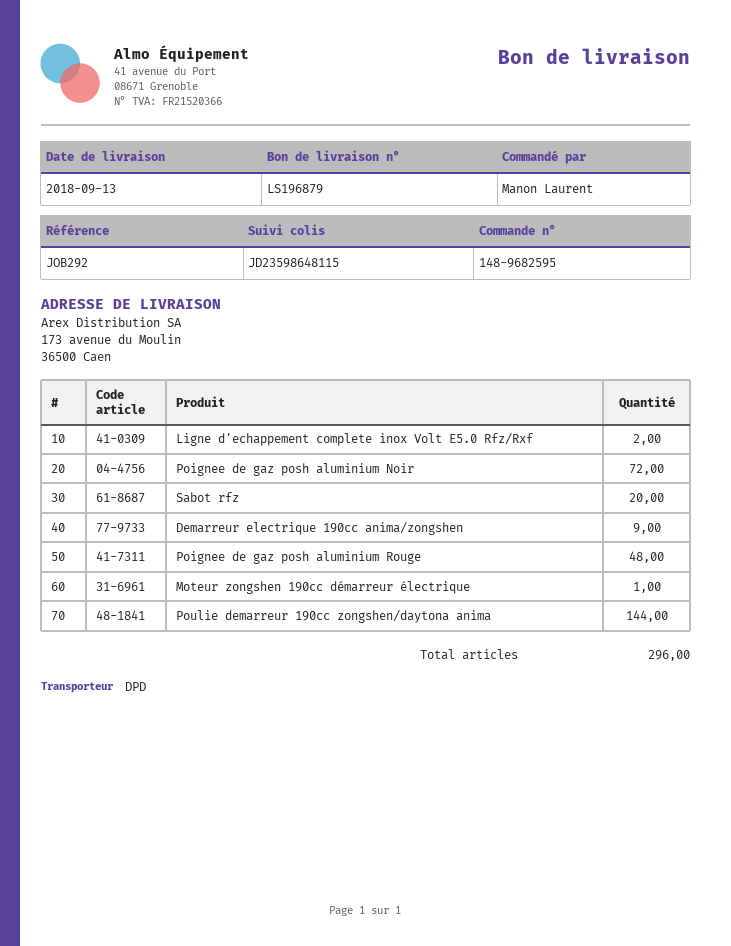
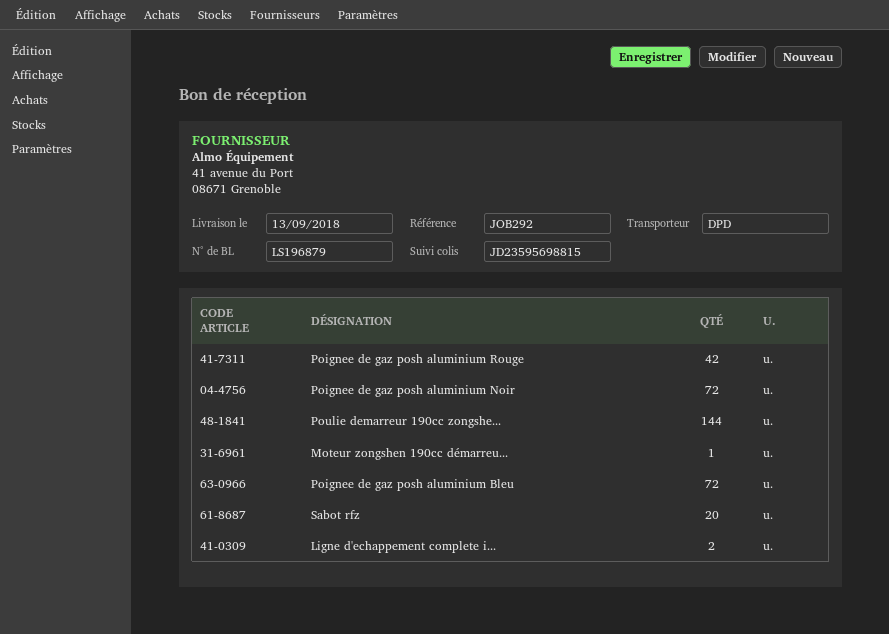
tracking number: JD23598648115 -> JD23595698815
Demarreur electrique 190cc anima/zongshen: 9 -> none
Poignee de gaz posh aluminium Rouge: 48 -> 42
Poignee de gaz posh aluminium Bleu: none -> 72

